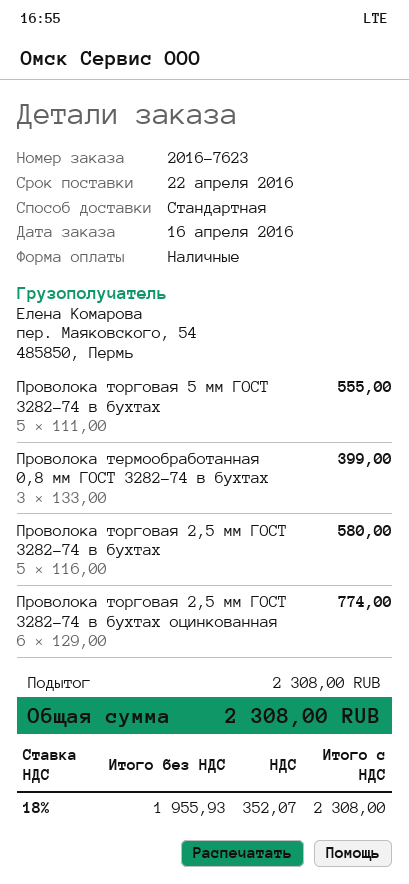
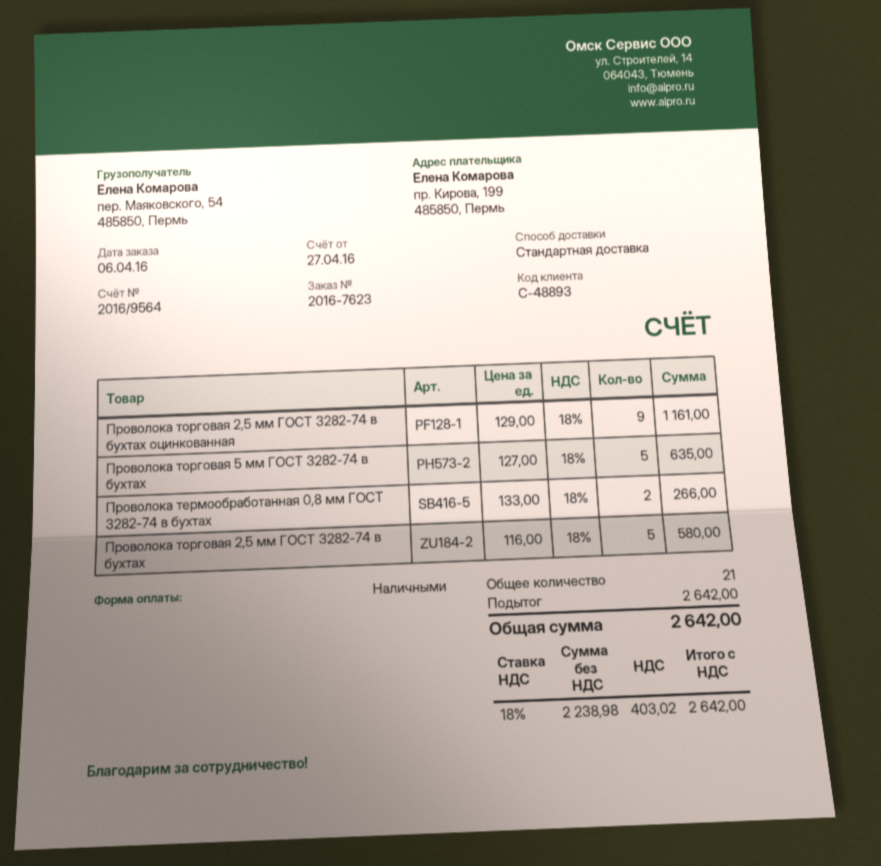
order date: 2016-04-16 -> 2016-04-06
Проволока торговая 5 мм ГОСТ 3282-74 в бухтах: 5 x 111.00 = 555.00 -> 5 x 127.00 = 635.00
Проволока термообработанная 0,8 мм ГОСТ 3282-74 в бухтах: 3 x 133.00 = 399.00 -> 2 x 133.00 = 266.00
Проволока торговая 2,5 мм ГОСТ 3282-74 в бухтах оцинкованная: 6 x 129.00 = 774.00 -> 9 x 129.00 = 1161.00
subtotal: 2308.00 -> 2642.00
net: 1955.93 -> 2238.98
tax: 18% = 352.07 -> 18% = 403.02
total: 2308.00 -> 2642.00

